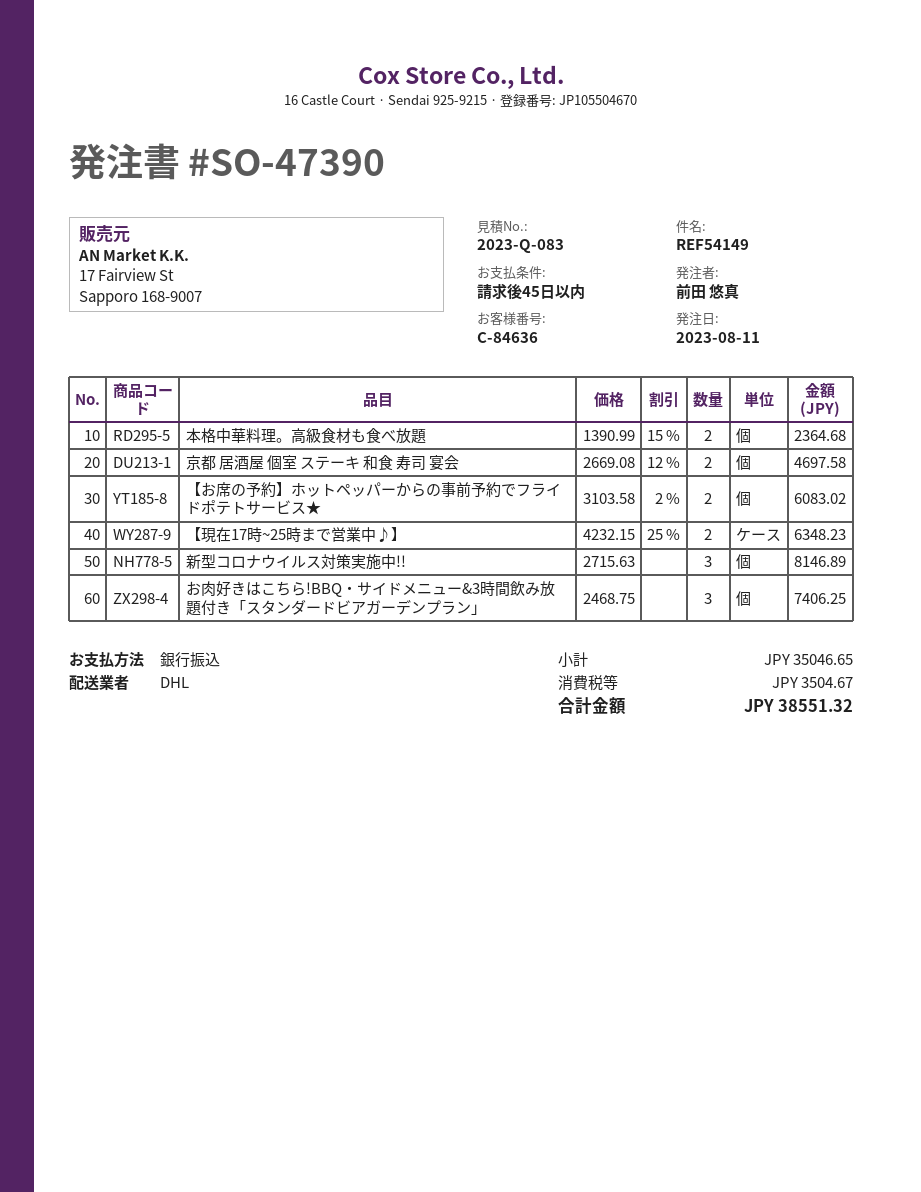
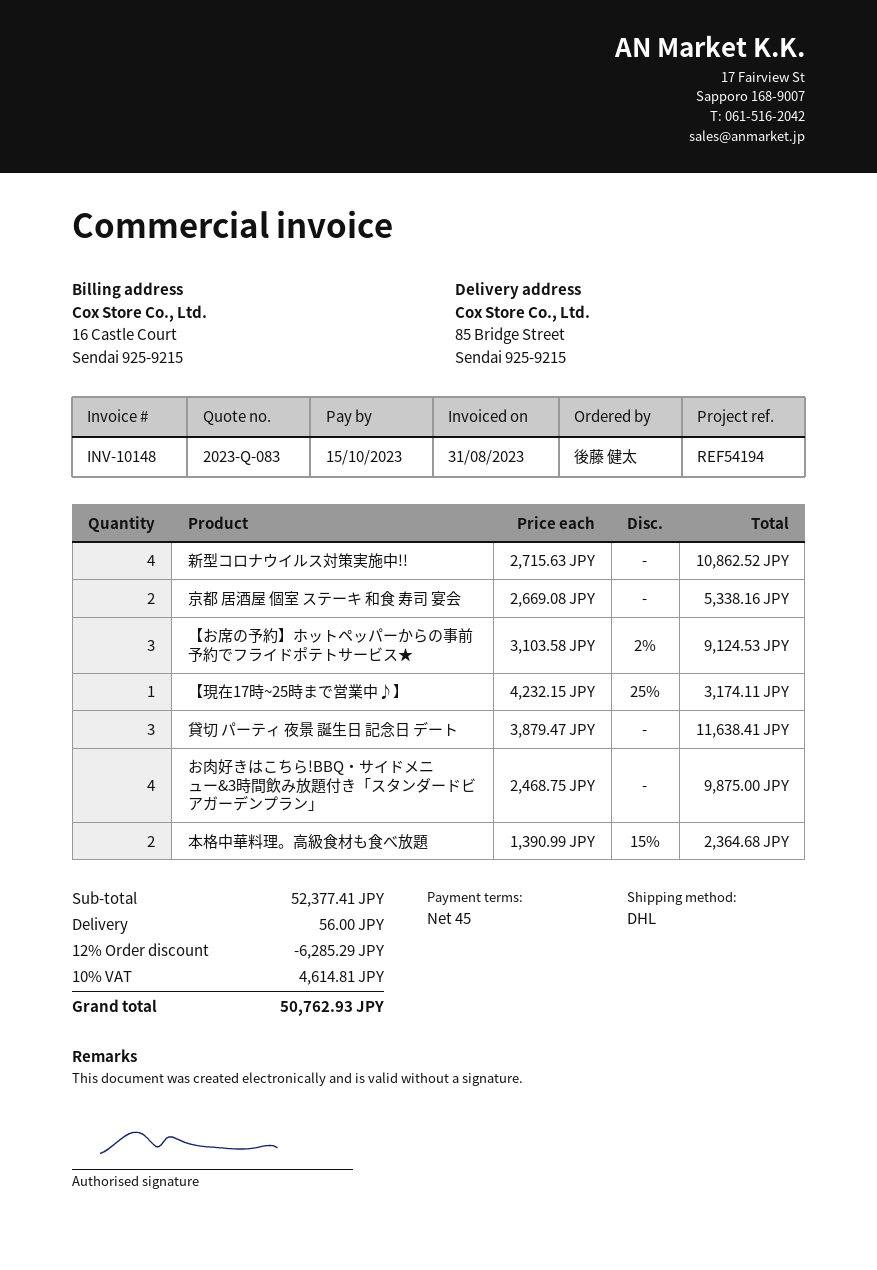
reference: REF54149 -> REF54194
ordered by: 前田 悠真 -> 後藤 健太
京都 居酒屋 個室 ステーキ 和食 寿司 宴会: 2 x 2669.08 - 12% = 4697.58 -> 2 x 2669.08 = 5338.16
【お席の予約】ホットペッパーからの事前予約でフライドポテトサービス★: 2 x 3103.58 - 2% = 6083.02 -> 3 x 3103.58 - 2% = 9124.53
【現在17時~25時まで営業中♪】: 2 x 4232.15 - 25% = 6348.23 -> 1 x 4232.15 - 25% = 3174.11
新型コロナウイルス対策実施中!!: 3 x 2715.63 = 8146.89 -> 4 x 2715.63 = 10862.52
お肉好きはこちら!BBQ・サイドメニュー&3時間飲み放題付き「スタンダードビアガーデンプラン」: 3 x 2468.75 = 7406.25 -> 4 x 2468.75 = 9875.00
貸切 パーティ 夜景 誕生日 記念日 デート: none -> 3 x 3879.47 = 11638.41
subtotal: 35046.65 -> 52377.41
discount: none -> 12% = 6285.29
shipping: none -> 56.00
tax: 3504.67 -> 4614.81
total: 38551.32 -> 50762.93

